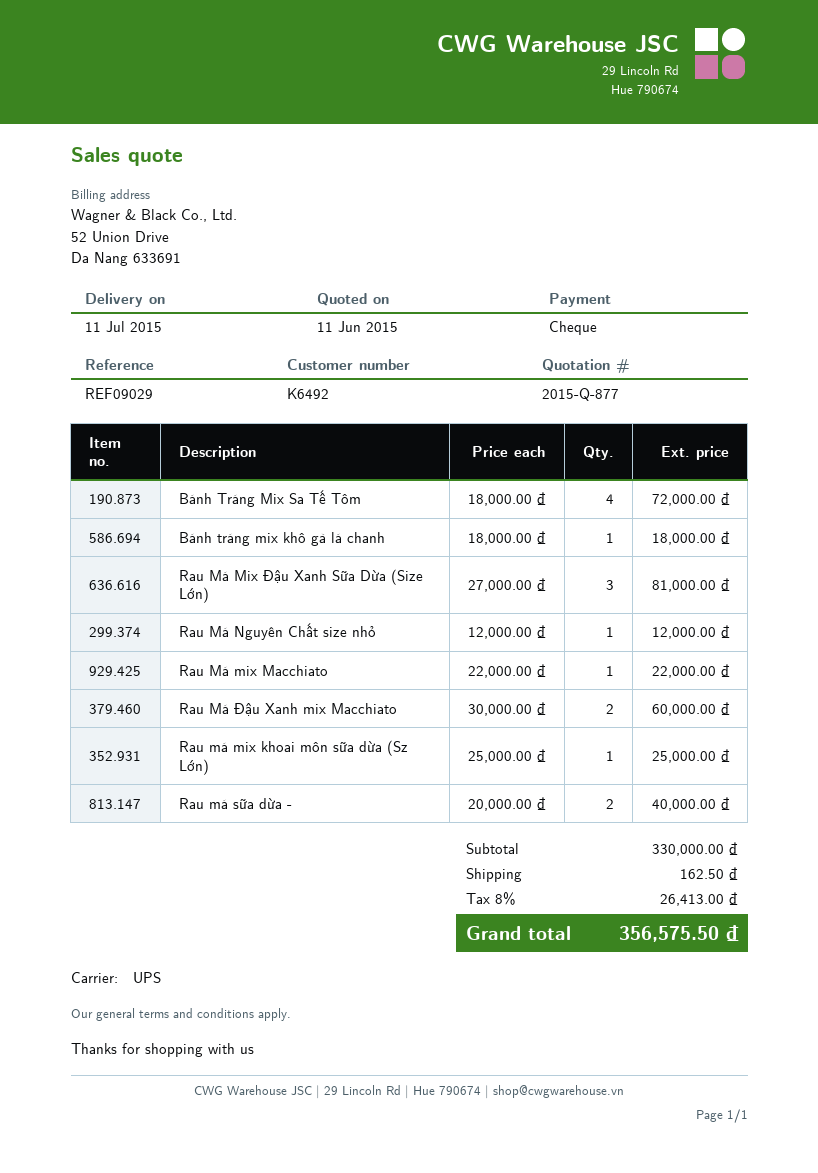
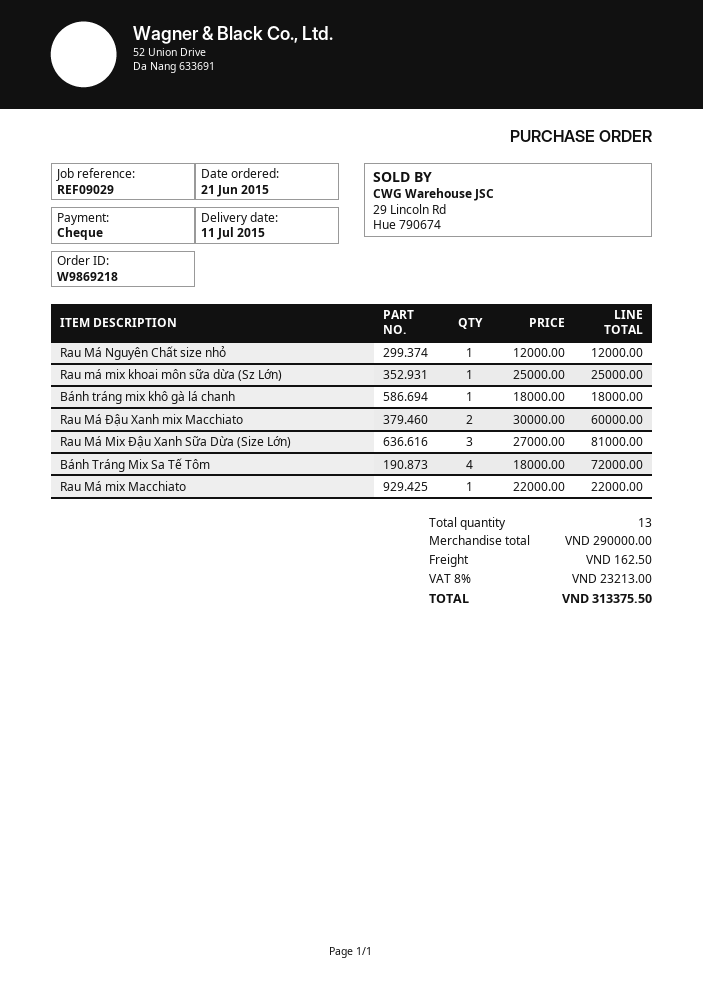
Rau má sữa dừa -: 2 x 20000.00 = 40000.00 -> none
subtotal: 330000.00 -> 290000.00
tax: 8% = 26413.00 -> 8% = 23213.00
total: 356575.50 -> 313375.50

